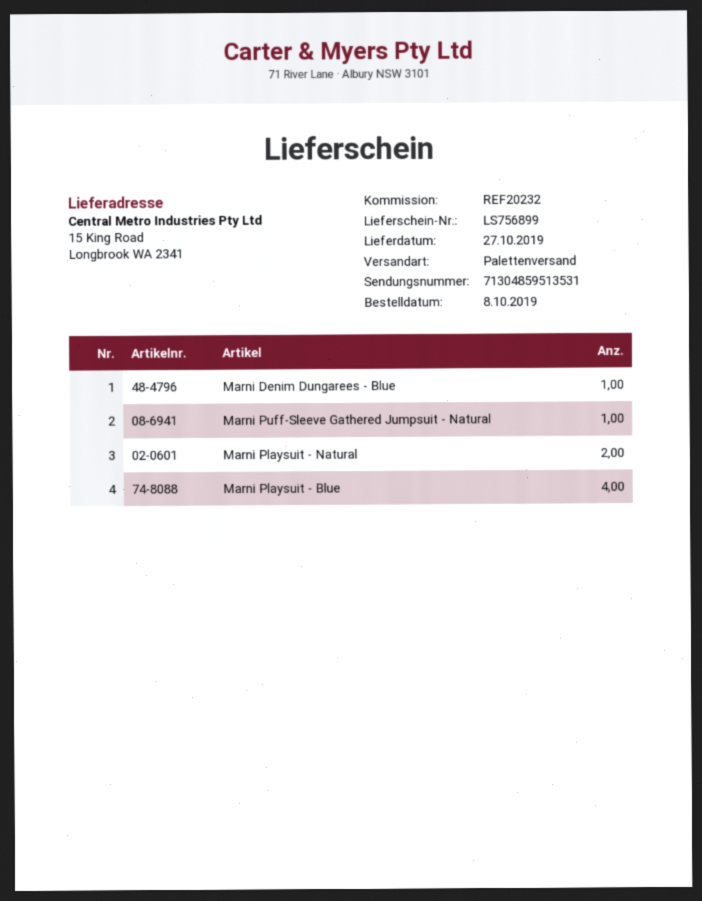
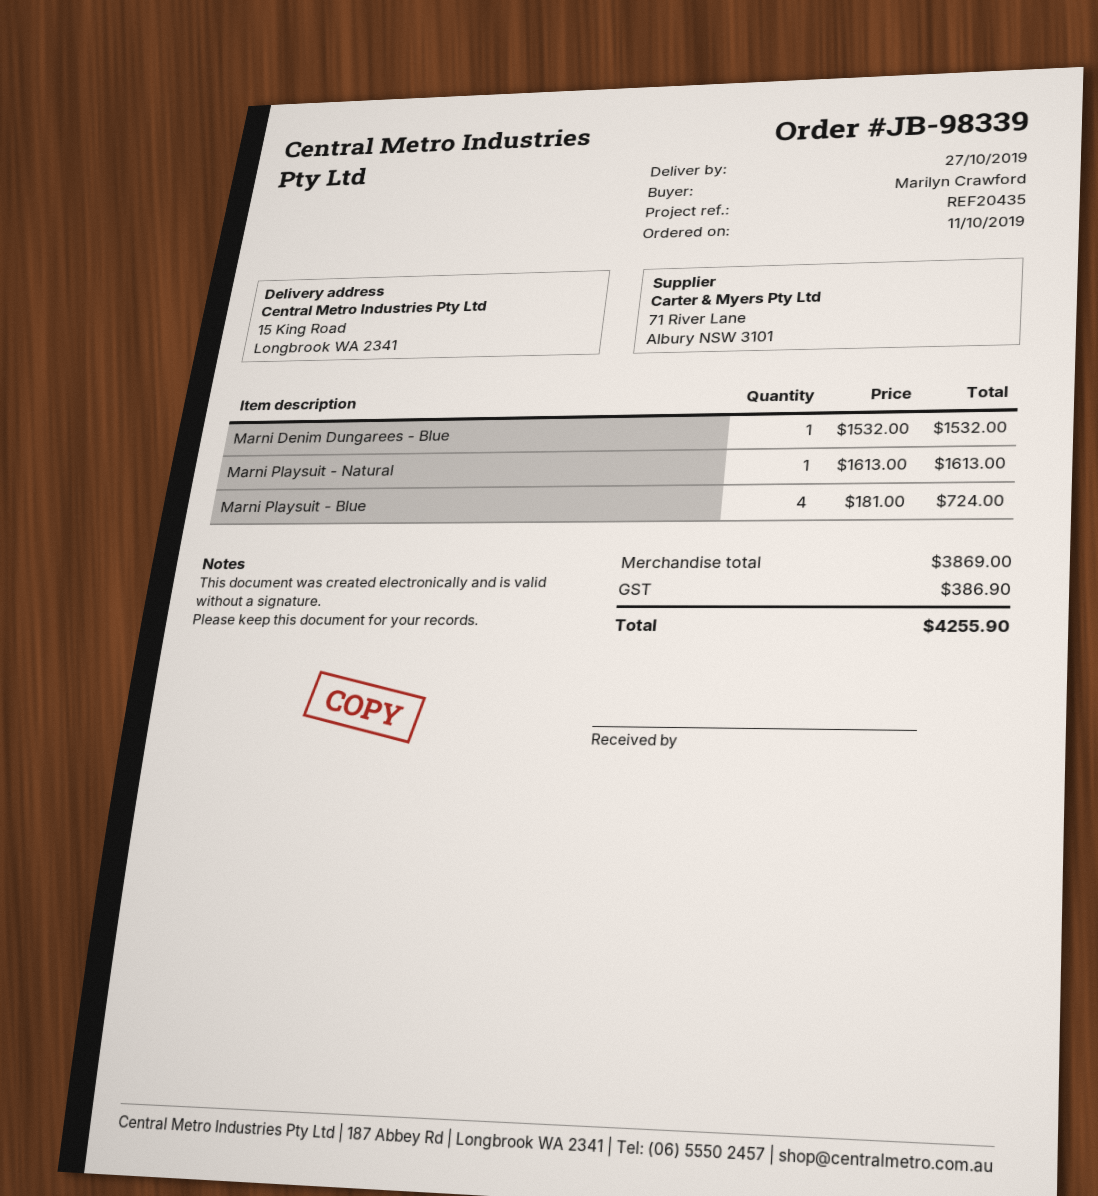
order date: 2019-10-08 -> 2019-10-11
reference: REF20232 -> REF20435
Marni Puff-Sleeve Gathered Jumpsuit - Natural: 1 -> none
Marni Playsuit - Natural: 2 -> 1

